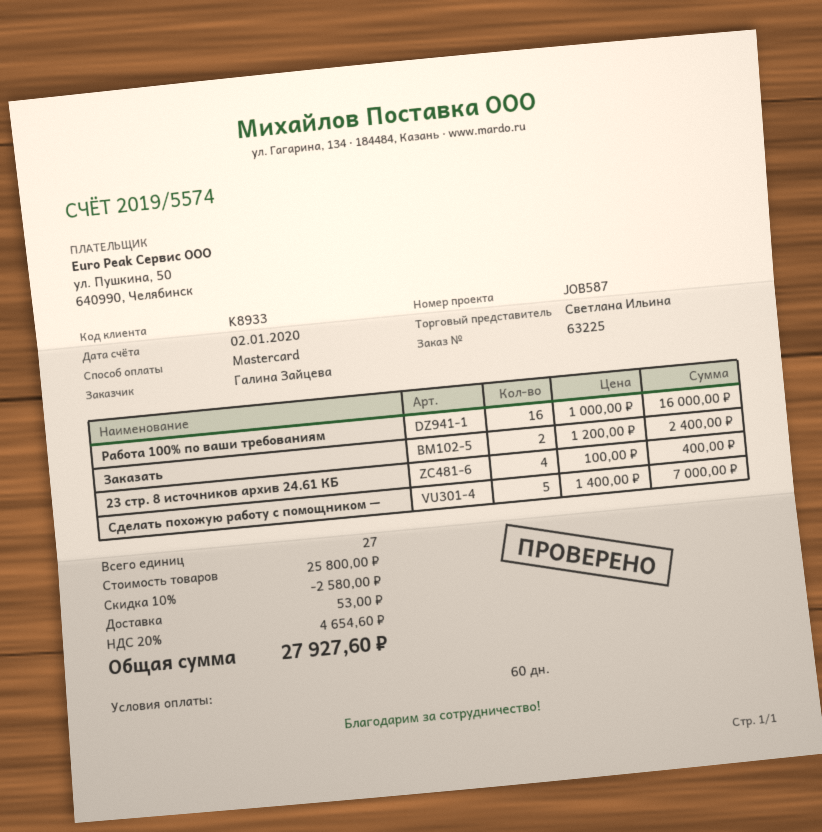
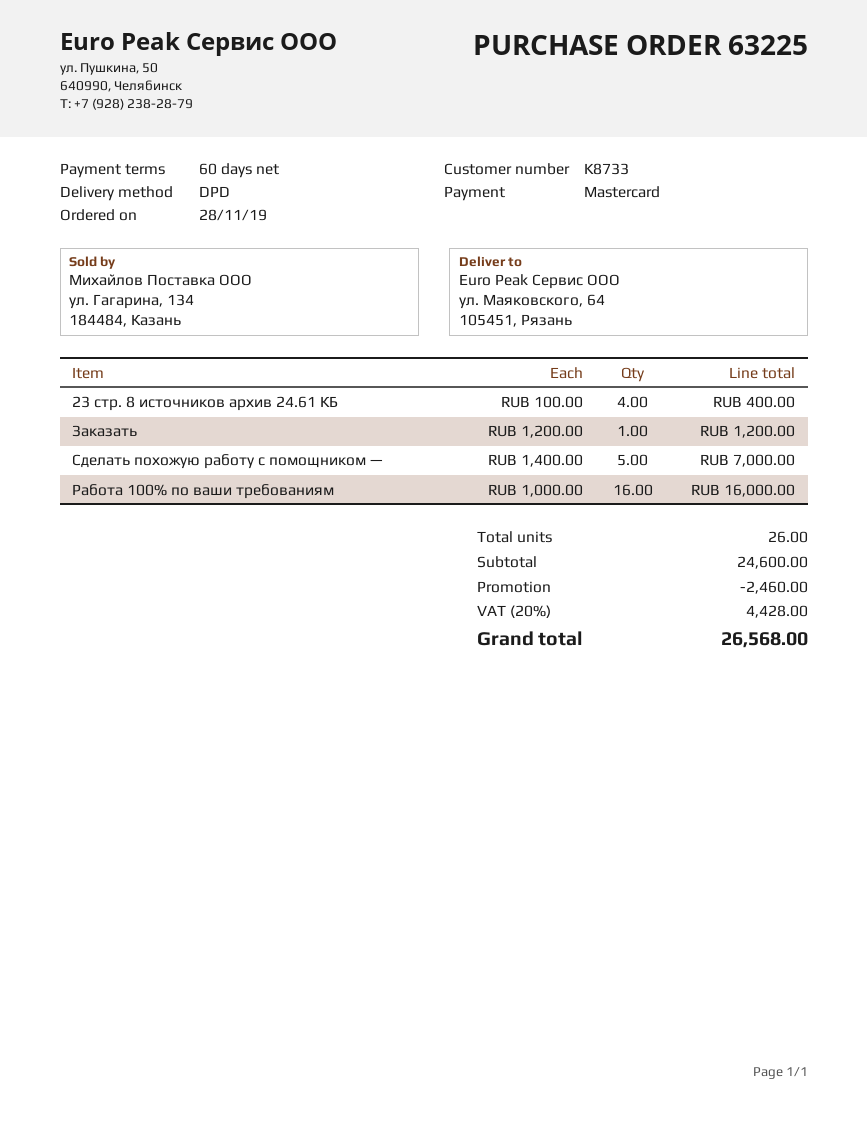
customer number: K8933 -> K8733
Заказать: 2 x 1200.00 = 2400.00 -> 1 x 1200.00 = 1200.00
total quantity: 27 -> 26
subtotal: 25800.00 -> 24600.00
discount: 2580.00 -> 2460.00
shipping: 53.00 -> none
tax: 20% = 4654.60 -> 20% = 4428.00
total: 27927.60 -> 26568.00

